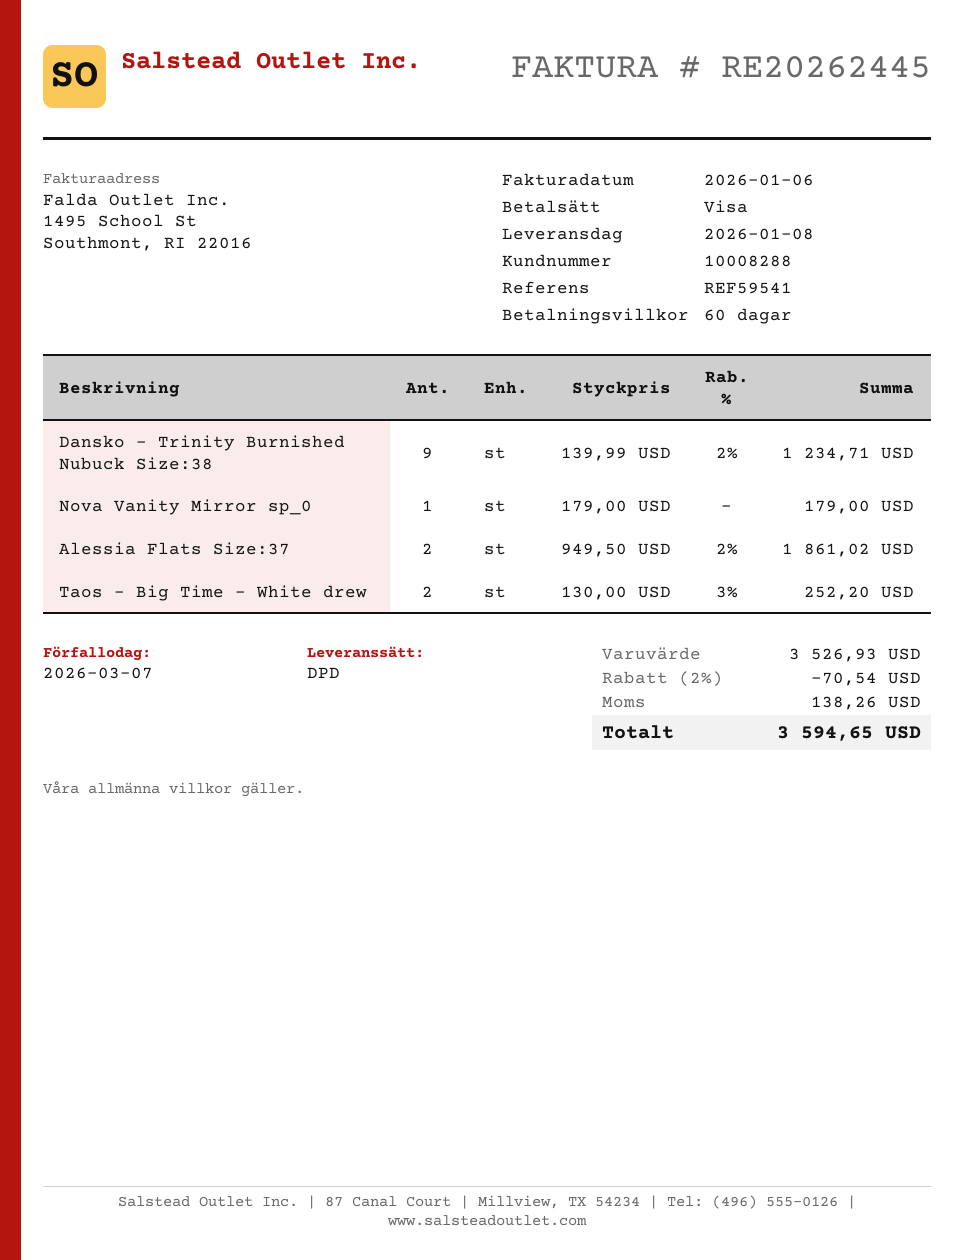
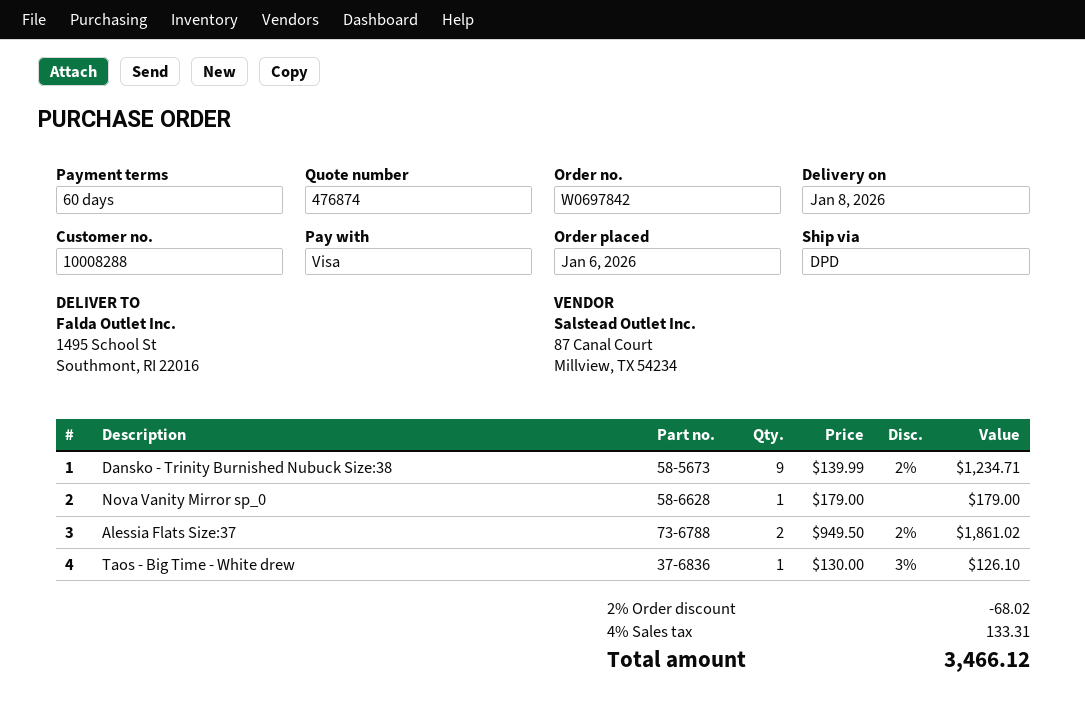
Taos - Big Time - White drew: 2 x 130.00 - 3% = 252.20 -> 1 x 130.00 - 3% = 126.10
discount: 2% = 70.54 -> 2% = 68.02
tax: 138.26 -> 133.31
total: 3594.65 -> 3466.12

